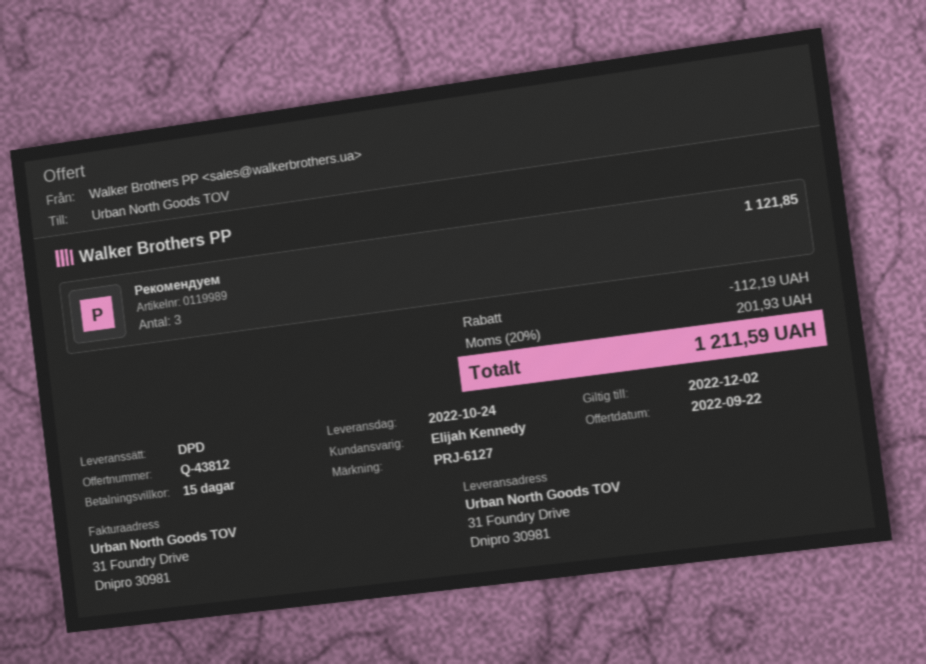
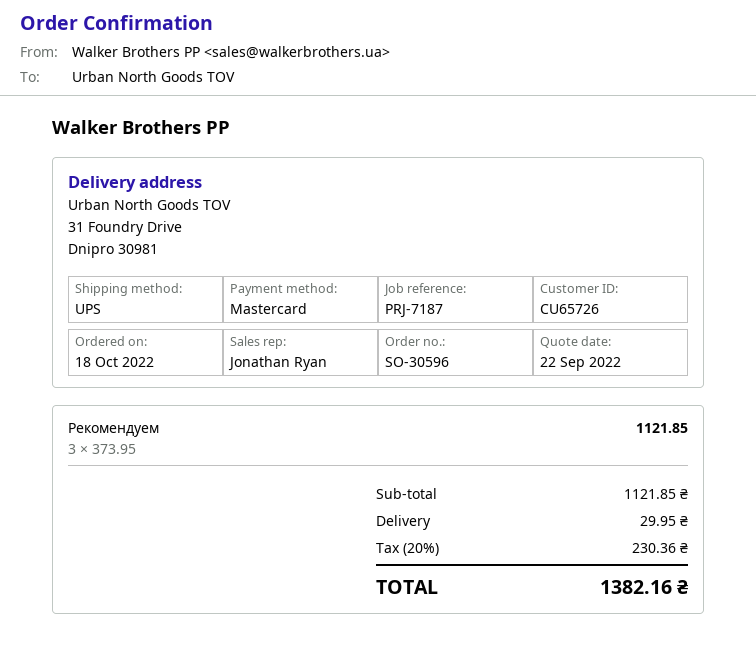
reference: PRJ-6127 -> PRJ-7187
sales rep: Elijah Kennedy -> Jonathan Ryan
shipping method: DPD -> UPS
discount: 112.19 -> none
shipping: none -> 29.95
tax: 20% = 201.93 -> 20% = 230.36
total: 1211.59 -> 1382.16

